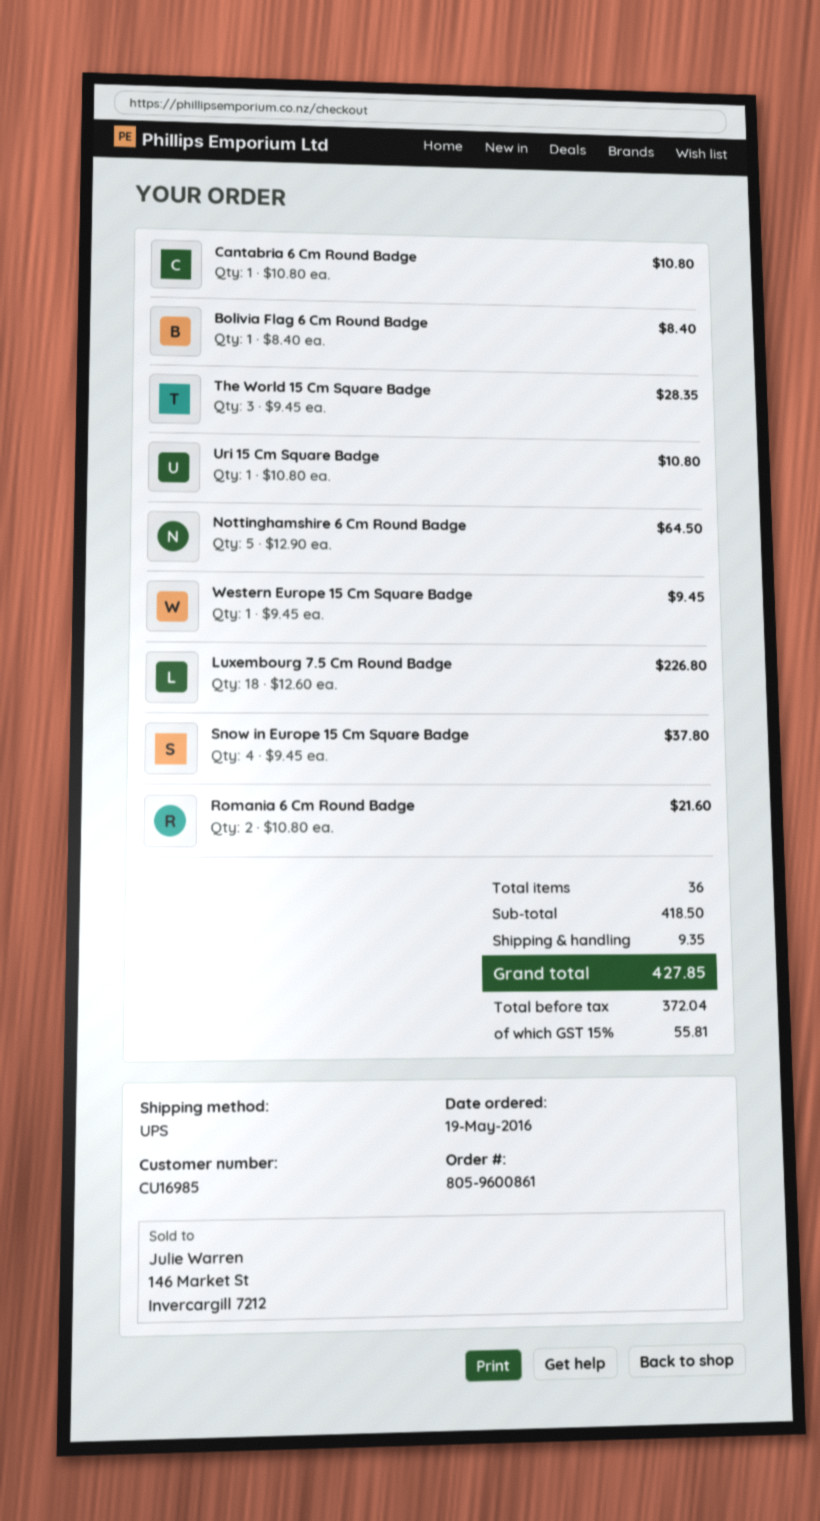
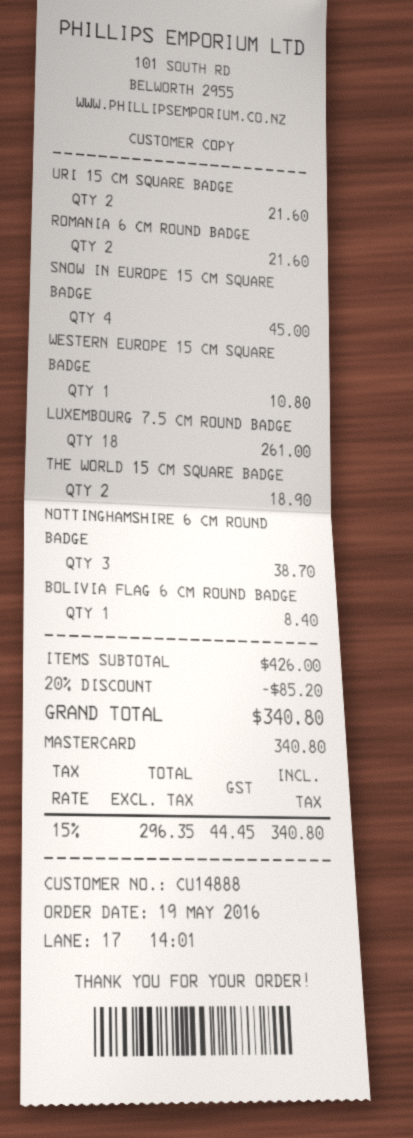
customer number: CU16985 -> CU14888
Cantabria 6 Cm Round Badge: 1 for 10.80 -> none
The World 15 Cm Square Badge: 3 for 28.35 -> 2 for 18.90
Uri 15 Cm Square Badge: 1 for 10.80 -> 2 for 21.60
Nottinghamshire 6 Cm Round Badge: 5 for 64.50 -> 3 for 38.70
Western Europe 15 Cm Square Badge: 1 for 9.45 -> 1 for 10.80
Luxembourg 7.5 Cm Round Badge: 18 for 226.80 -> 18 for 261.00
Snow in Europe 15 Cm Square Badge: 4 for 37.80 -> 4 for 45.00
subtotal: 418.50 -> 426.00
discount: none -> 20% = 85.20
shipping: 9.35 -> none
net: 372.04 -> 296.35
tax: 15% = 55.81 -> 15% = 44.45
total: 427.85 -> 340.80

